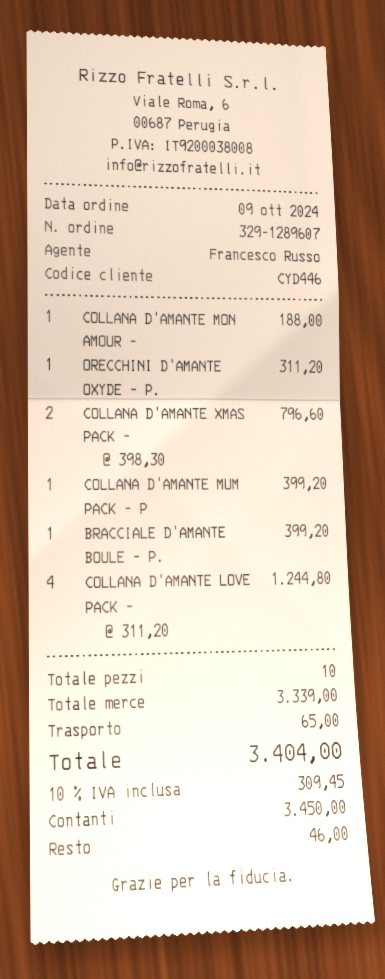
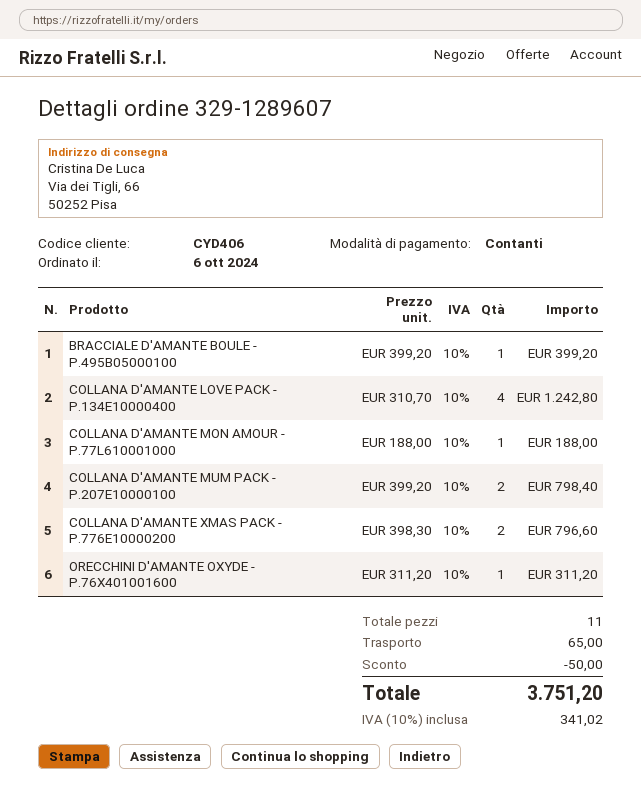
order date: 2024-10-09 -> 2024-10-06
customer number: CYD446 -> CYD406
COLLANA D'AMANTE MUM PACK - P: 1 x 399.20 = 399.20 -> 2 x 399.20 = 798.40
COLLANA D'AMANTE LOVE PACK -: 4 x 311.20 = 1244.80 -> 4 x 310.70 = 1242.80
total quantity: 10 -> 11
discount: none -> 50.00
tax: 10% = 309.45 -> 10% = 341.02
total: 3404.00 -> 3751.20

